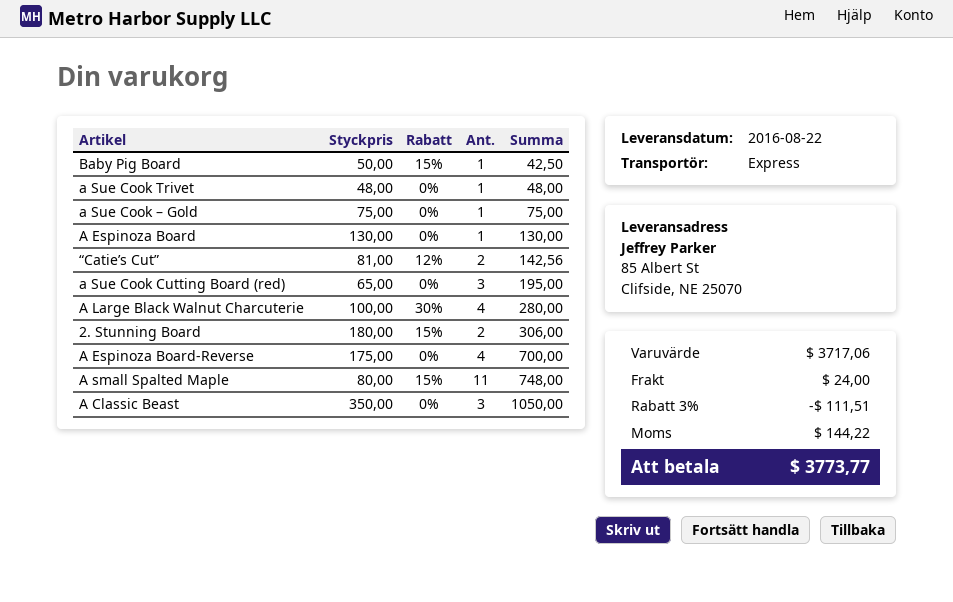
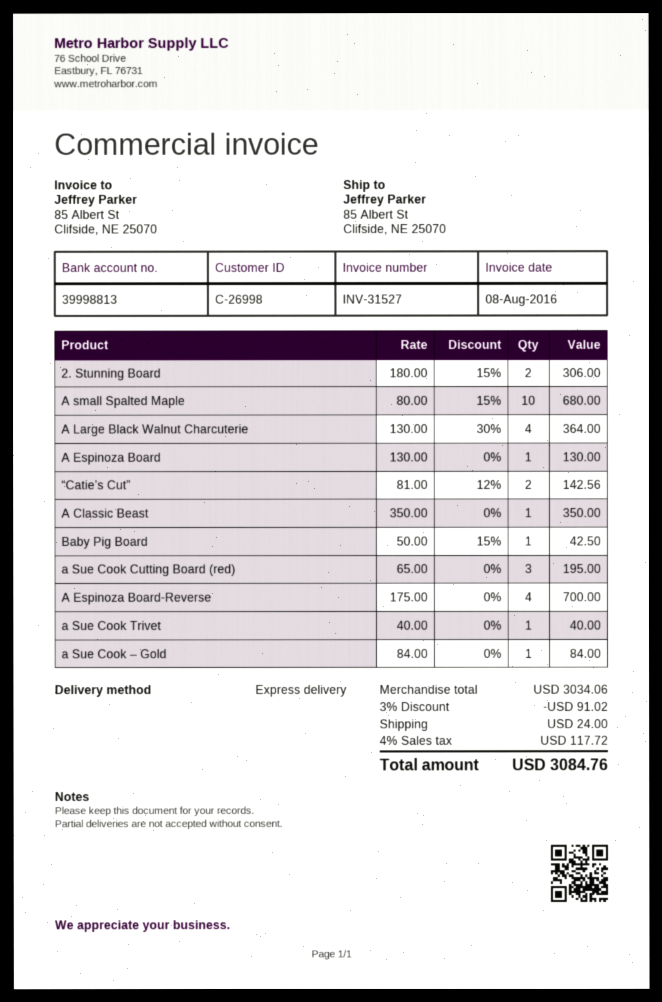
a Sue Cook Trivet: 1 x 48.00 = 48.00 -> 1 x 40.00 = 40.00
a Sue Cook – Gold: 1 x 75.00 = 75.00 -> 1 x 84.00 = 84.00
A Large Black Walnut Charcuterie: 4 x 100.00 - 30% = 280.00 -> 4 x 130.00 - 30% = 364.00
A small Spalted Maple: 11 x 80.00 - 15% = 748.00 -> 10 x 80.00 - 15% = 680.00
A Classic Beast: 3 x 350.00 = 1050.00 -> 1 x 350.00 = 350.00
subtotal: 3717.06 -> 3034.06
discount: 3% = 111.51 -> 3% = 91.02
tax: 144.22 -> 117.72
total: 3773.77 -> 3084.76

